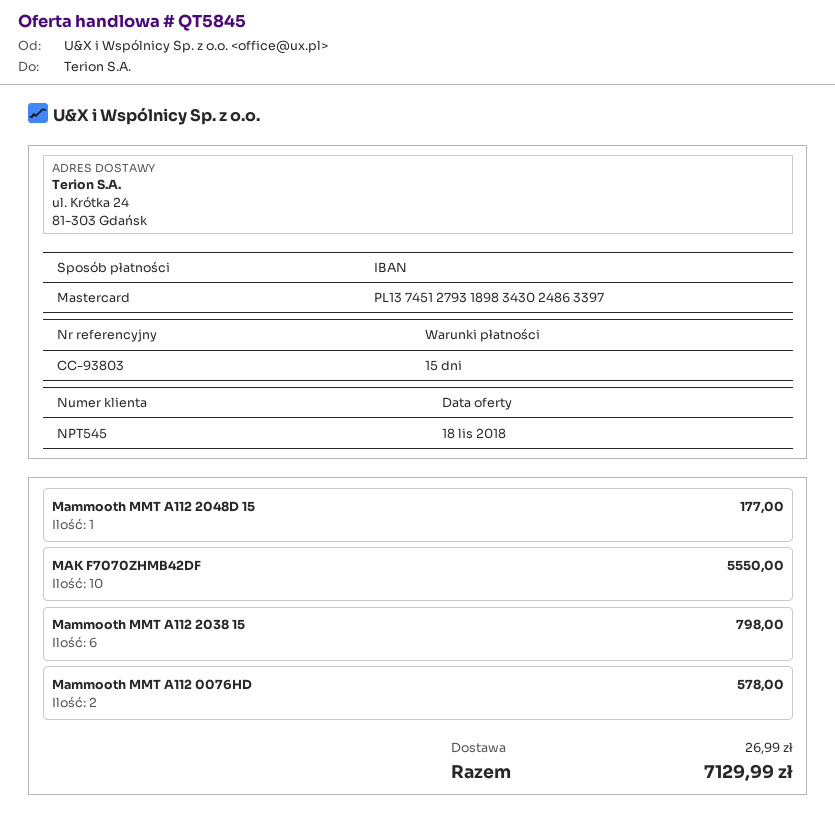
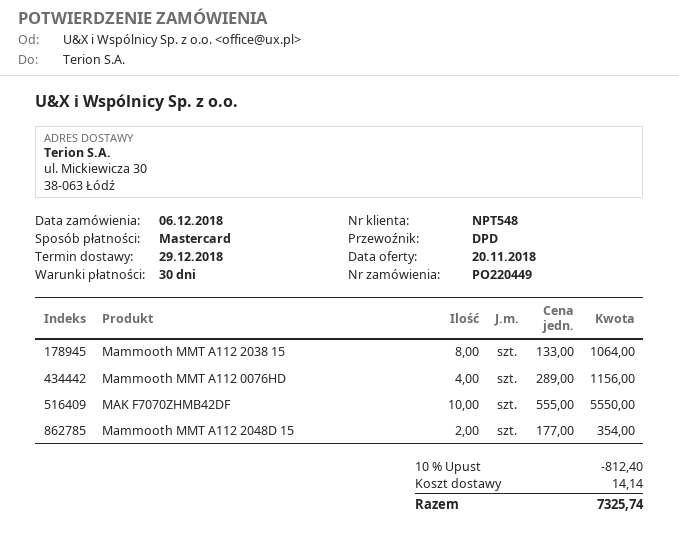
quote date: 2018-11-18 -> 2018-11-20
payment terms: 15 days -> 30 days
customer number: NPT545 -> NPT548
ship to: ul. Krótka 24, 81-303 Gdańsk -> ul. Mickiewicza 30, 38-063 Łódź
Mammooth MMT A112 2048D 15: 1 for 177.00 -> 2 for 354.00
Mammooth MMT A112 2038 15: 6 for 798.00 -> 8 for 1064.00
Mammooth MMT A112 0076HD: 2 for 578.00 -> 4 for 1156.00
discount: none -> 10% = 812.40
shipping: 26.99 -> 14.14
total: 7129.99 -> 7325.74

